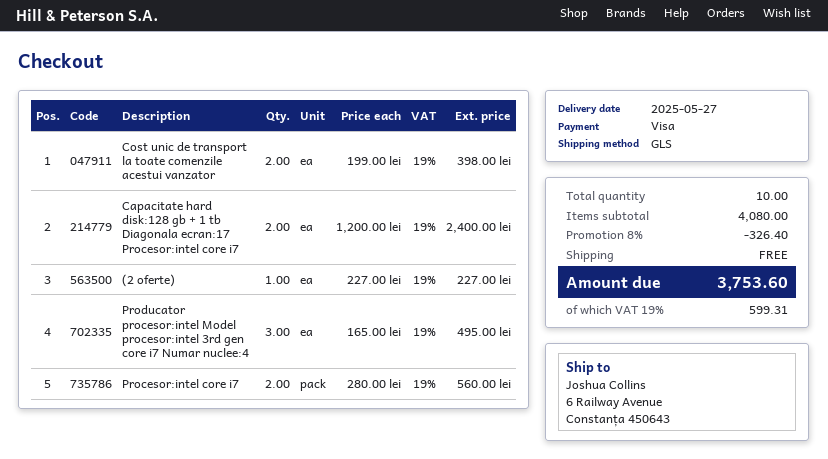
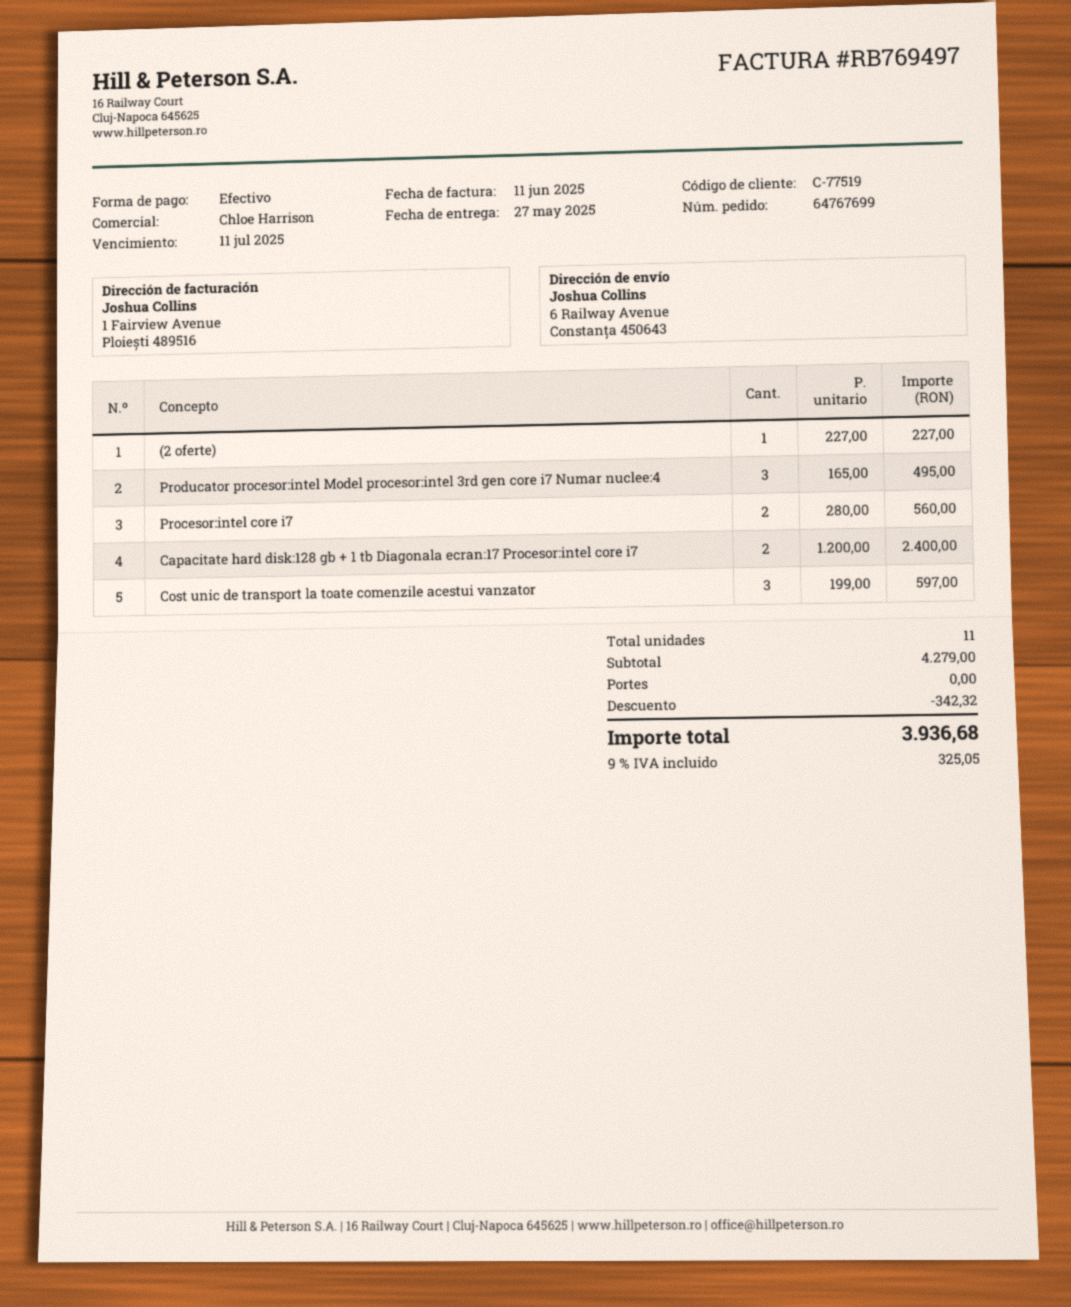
payment method: Visa -> cash
Cost unic de transport la toate comenzile acestui vanzator: 2 x 199.00 = 398.00 -> 3 x 199.00 = 597.00
total quantity: 10 -> 11
subtotal: 4080.00 -> 4279.00
discount: 326.40 -> 342.32
tax: 19% = 599.31 -> 9% = 325.05
total: 3753.60 -> 3936.68

